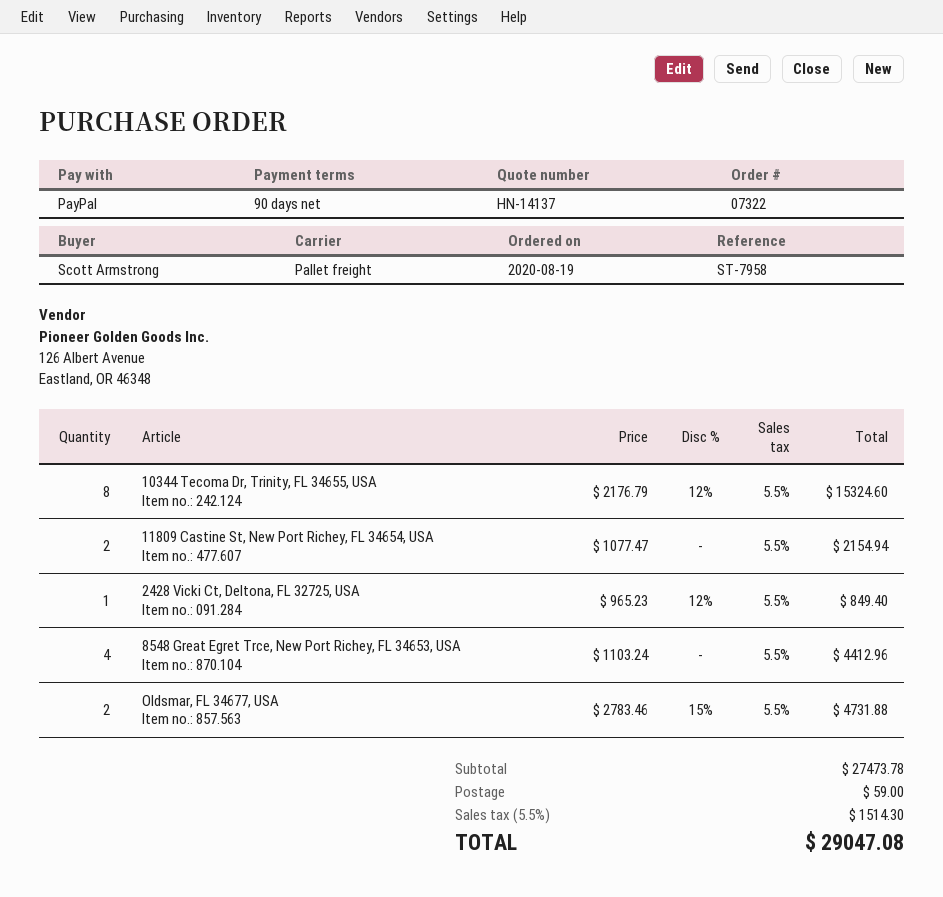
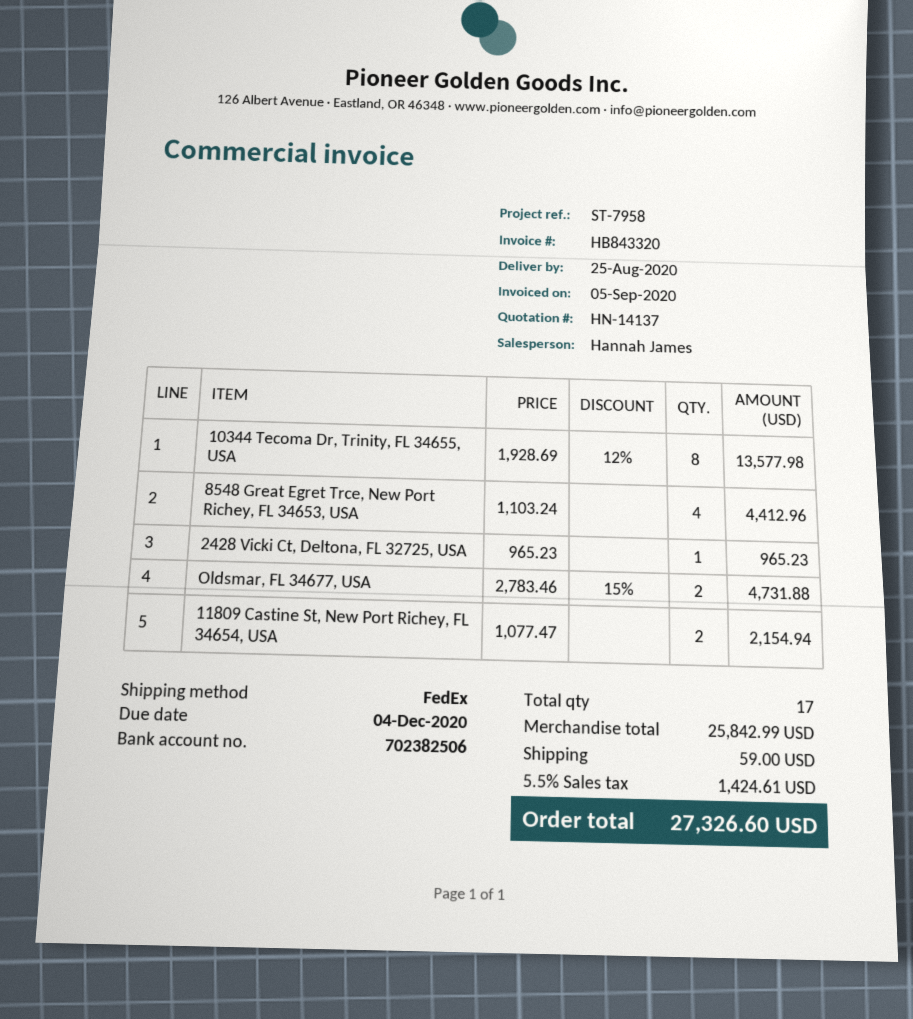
shipping method: pallet freight -> FedEx
10344 Tecoma Dr, Trinity, FL 34655, USA: 8 x 2176.79 - 12% = 15324.60 -> 8 x 1928.69 - 12% = 13577.98
2428 Vicki Ct, Deltona, FL 32725, USA: 1 x 965.23 - 12% = 849.40 -> 1 x 965.23 = 965.23
subtotal: 27473.78 -> 25842.99
tax: 5.5% = 1514.30 -> 5.5% = 1424.61
total: 29047.08 -> 27326.60

